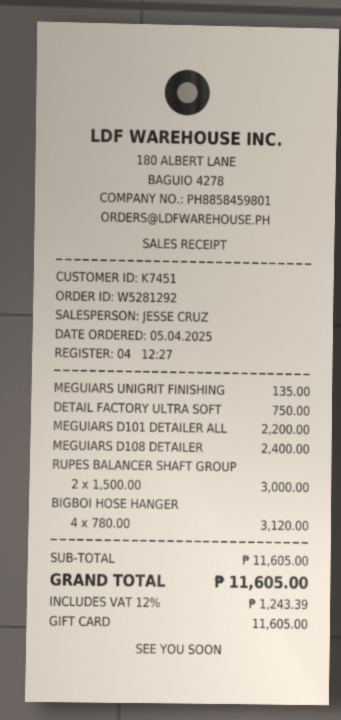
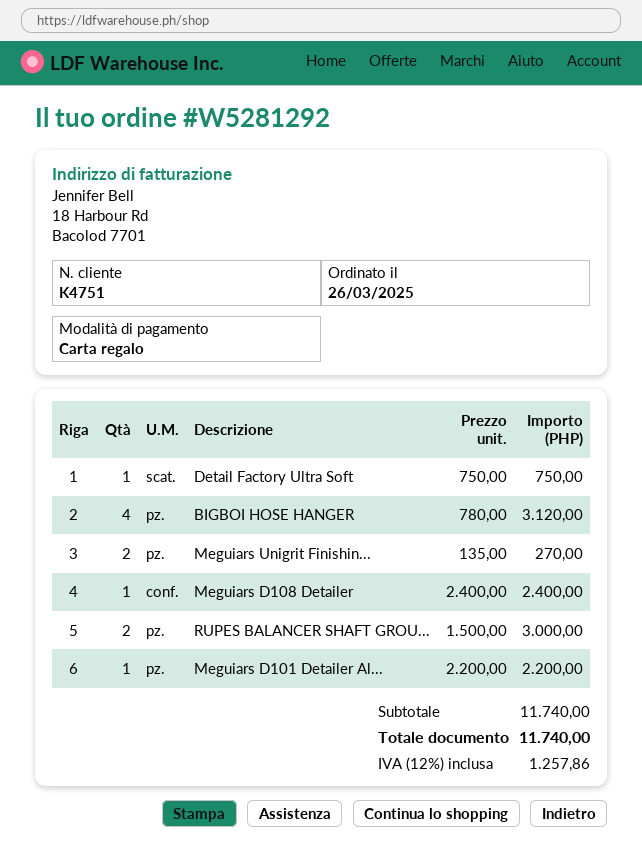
order date: 2025-04-05 -> 2025-03-26
customer number: K7451 -> K4751
MEGUIARS UNIGRIT FINISHING: 1 x 135.00 = 135.00 -> 2 x 135.00 = 270.00
subtotal: 11605.00 -> 11740.00
tax: 12% = 1243.39 -> 12% = 1257.86
total: 11605.00 -> 11740.00

